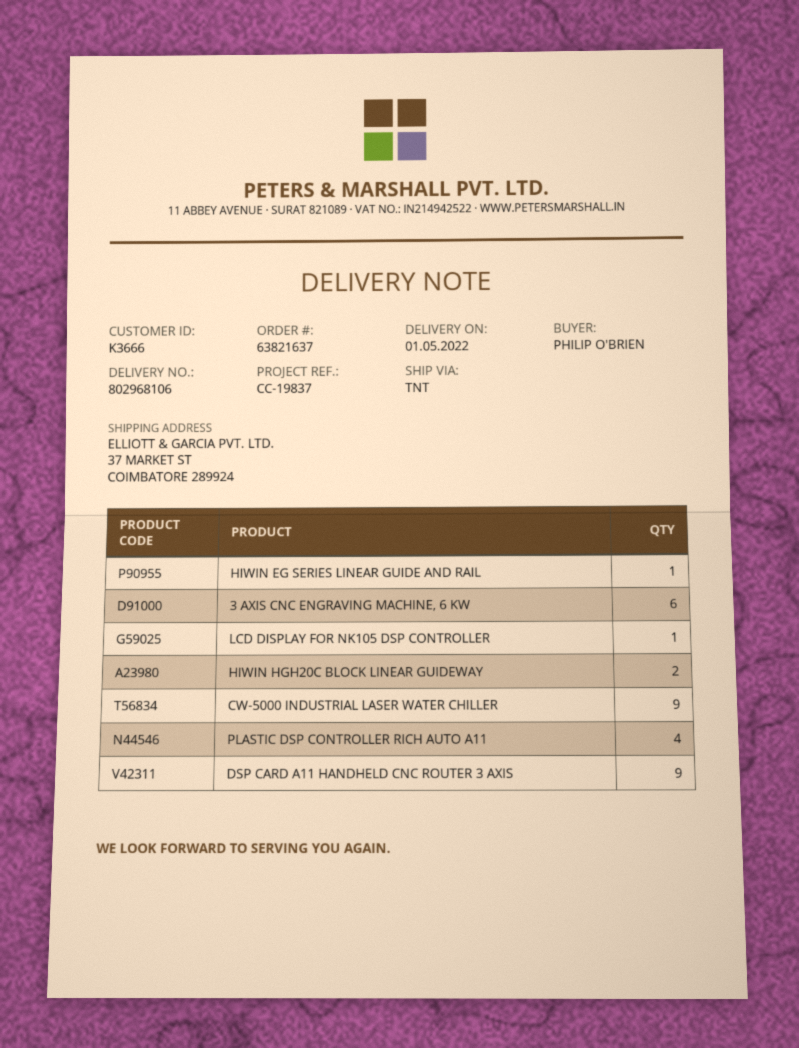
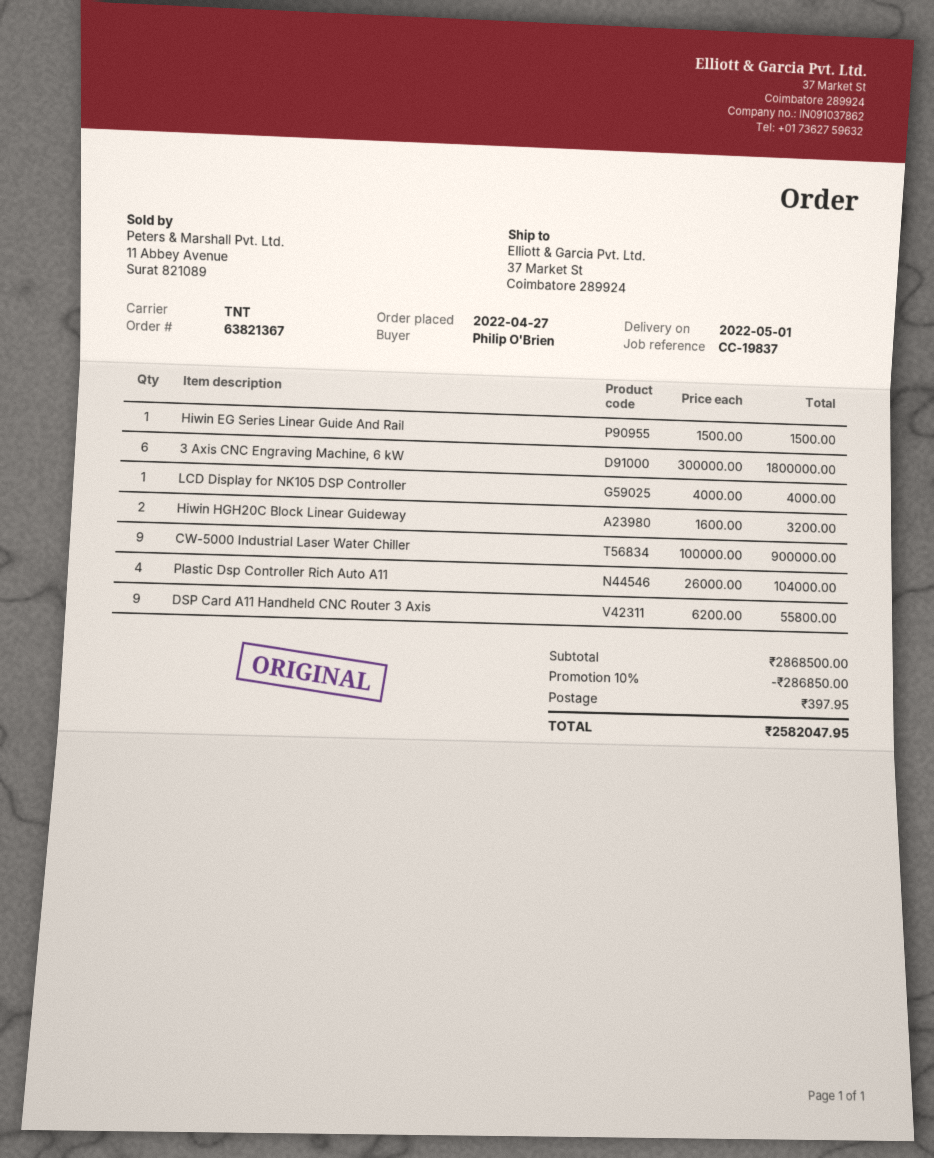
order number: 63821637 -> 63821367

